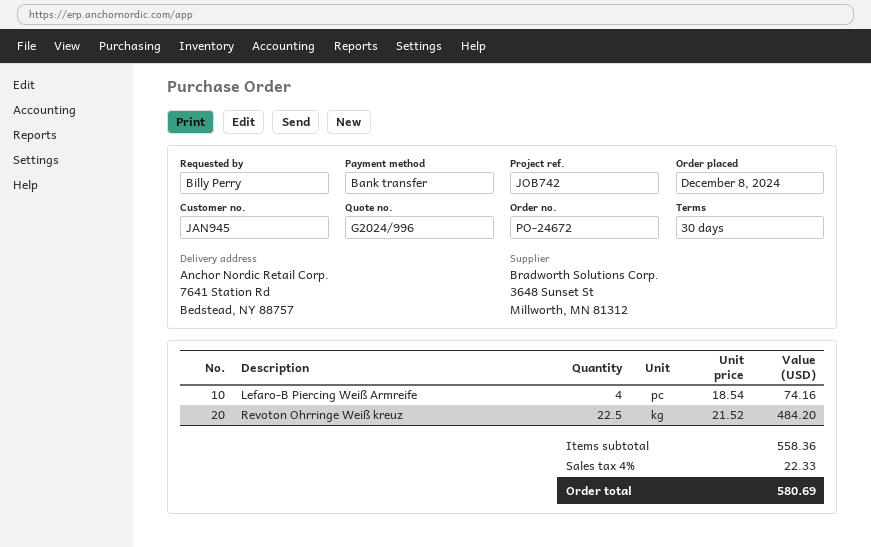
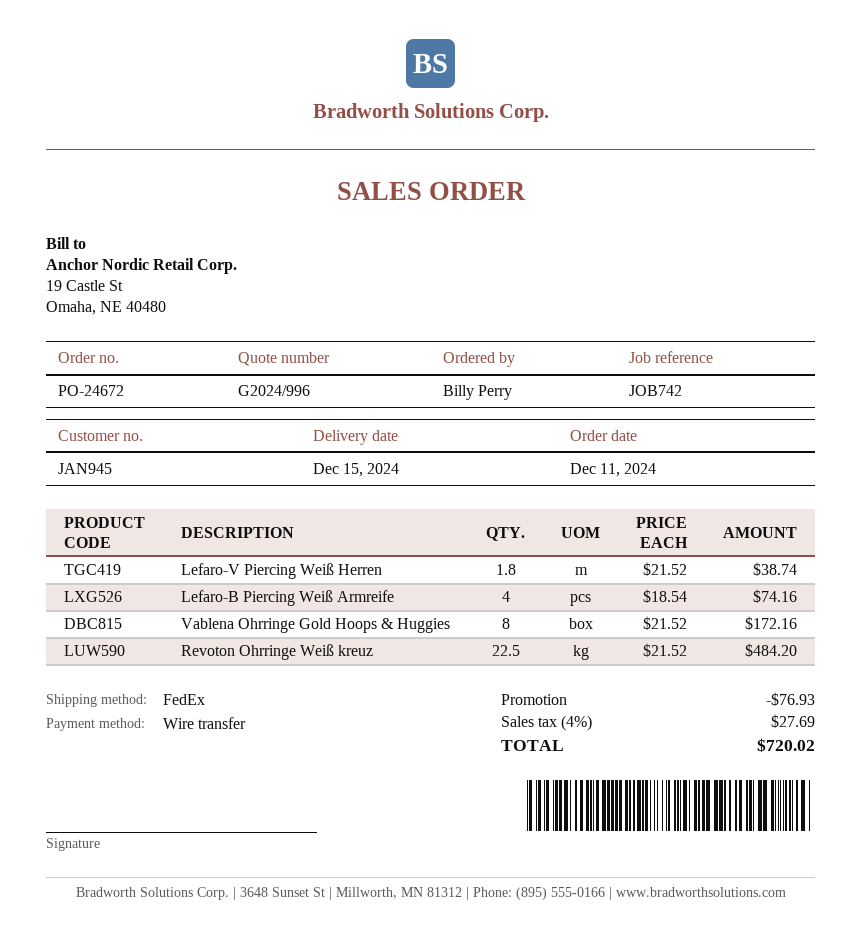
order date: 2024-12-08 -> 2024-12-11
Lefaro-V Piercing Weiß Herren: none -> 1.8 x 21.52 = 38.74
Vablena Ohrringe Gold Hoops & Huggies: none -> 8 x 21.52 = 172.16
discount: none -> 76.93
tax: 4% = 22.33 -> 4% = 27.69
total: 580.69 -> 720.02

